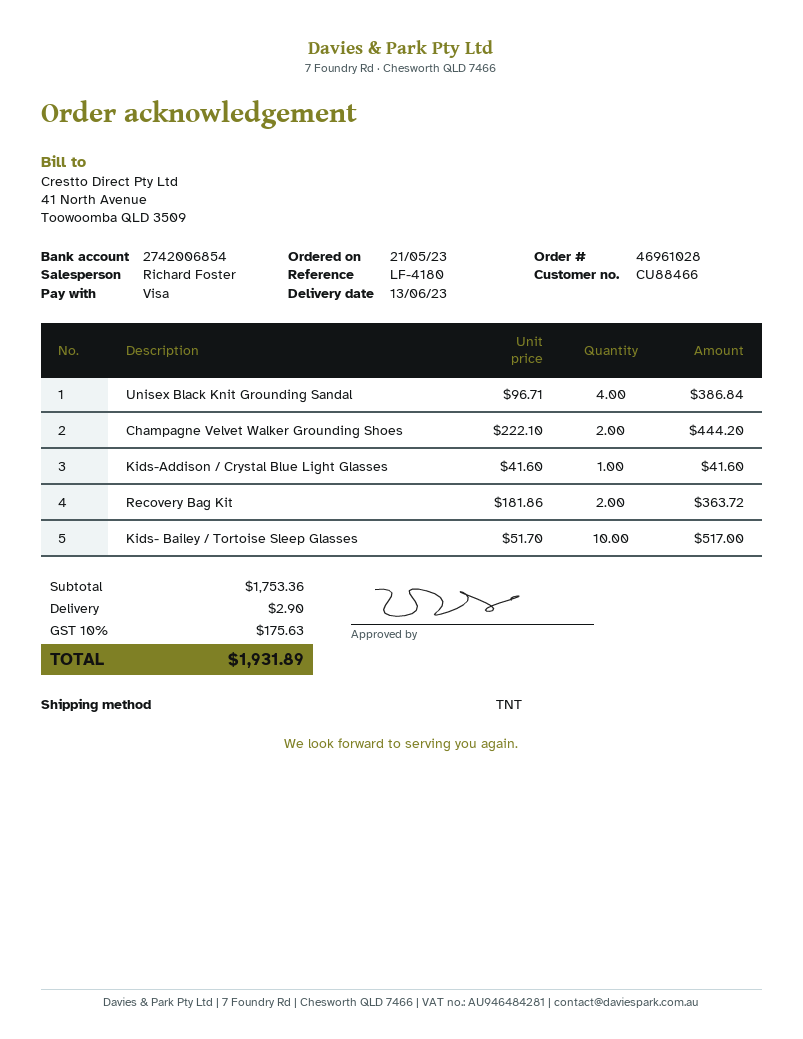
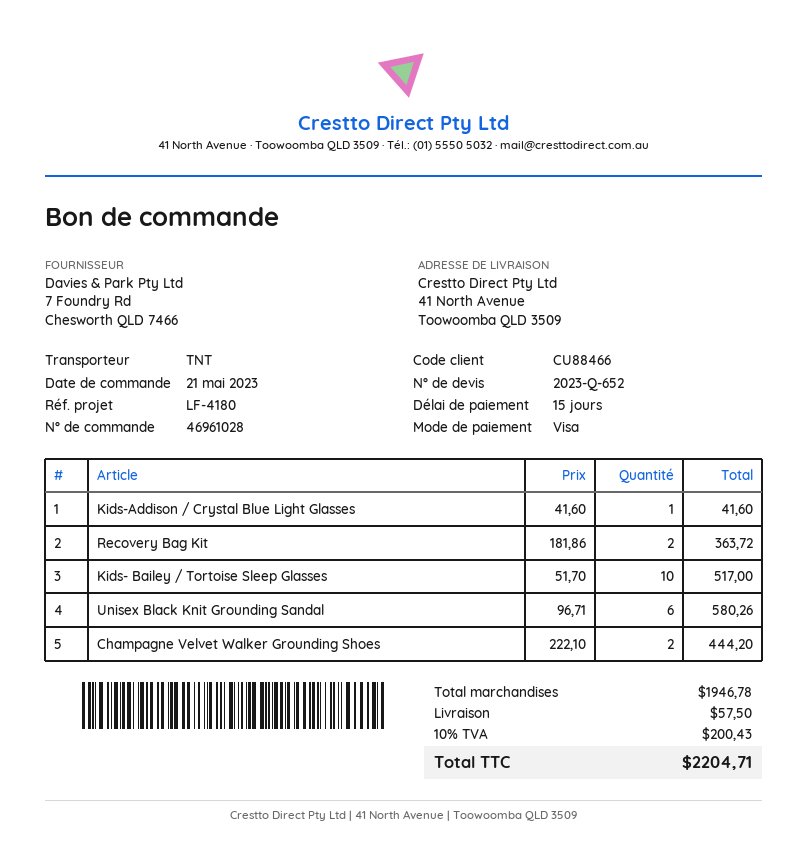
Unisex Black Knit Grounding Sandal: 4 x 96.71 = 386.84 -> 6 x 96.71 = 580.26
subtotal: 1753.36 -> 1946.78
shipping: 2.90 -> 57.50
tax: 10% = 175.63 -> 10% = 200.43
total: 1931.89 -> 2204.71

